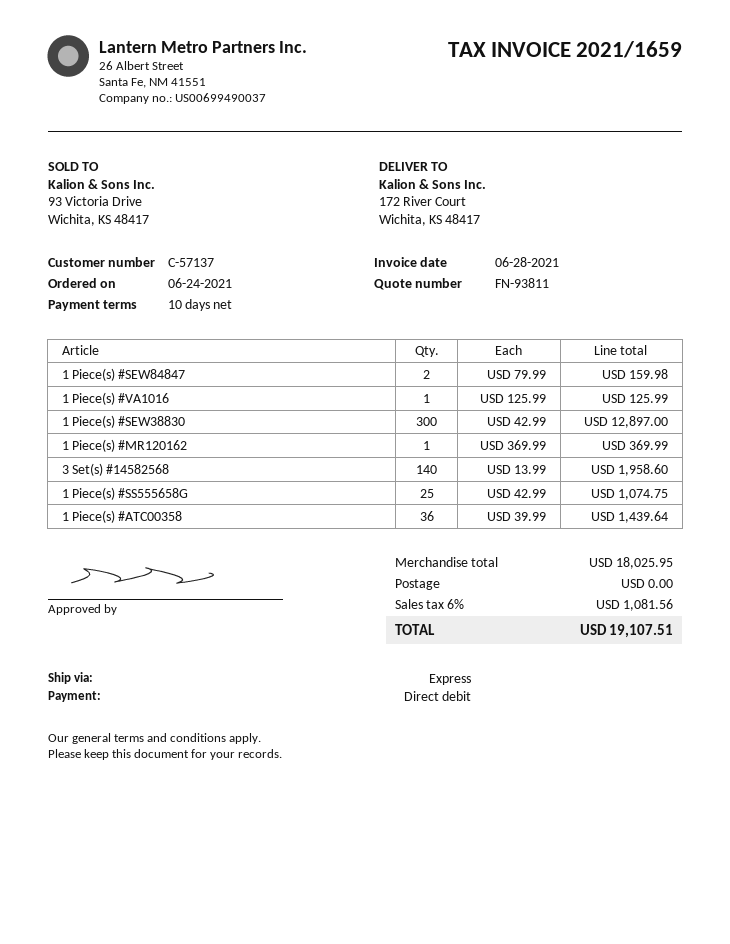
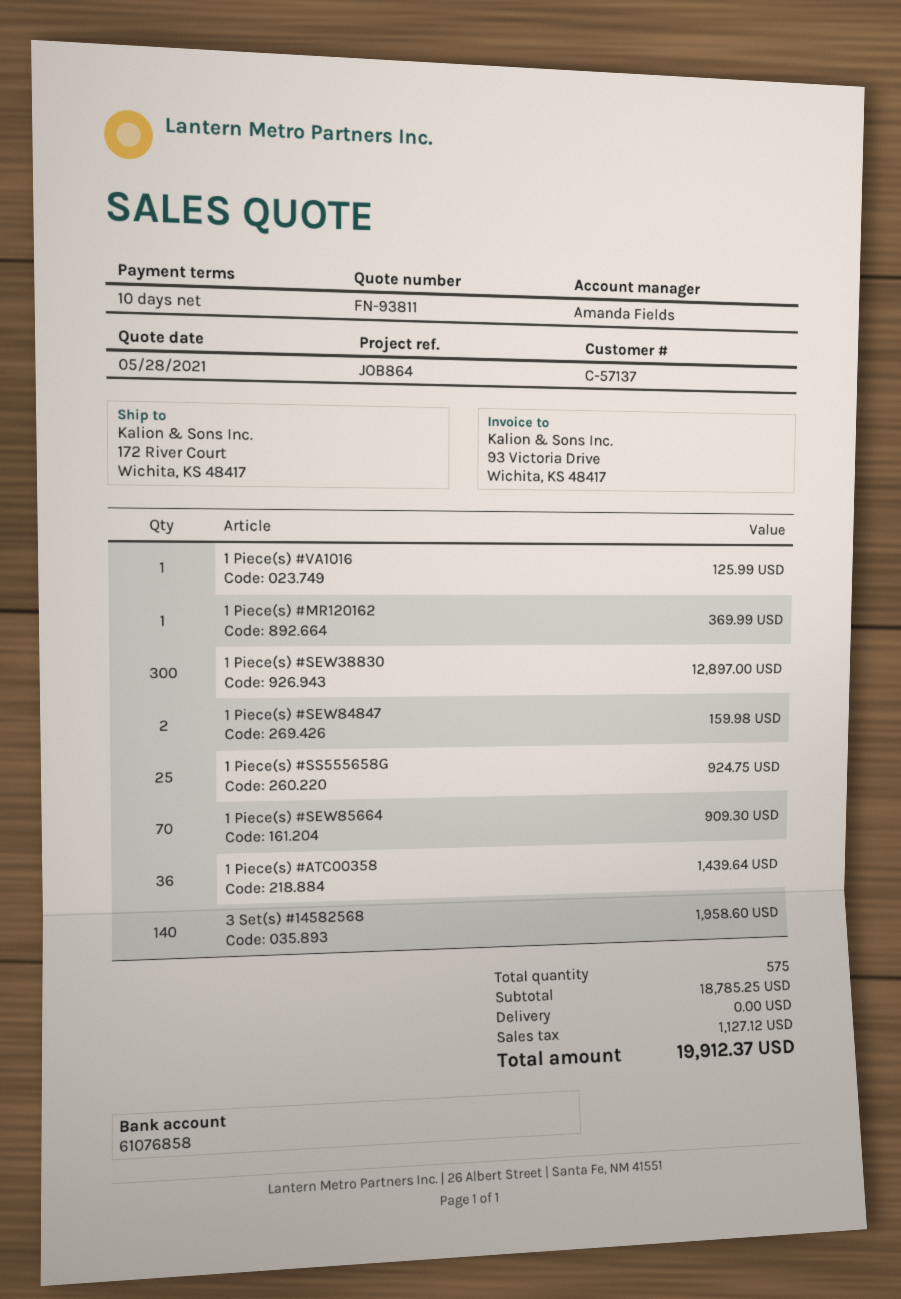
1 Piece(s) #SS555658G: 25 for 1074.75 -> 25 for 924.75
1 Piece(s) #SEW85664: none -> 70 for 909.30
subtotal: 18025.95 -> 18785.25
tax: 1081.56 -> 1127.12
total: 19107.51 -> 19912.37

